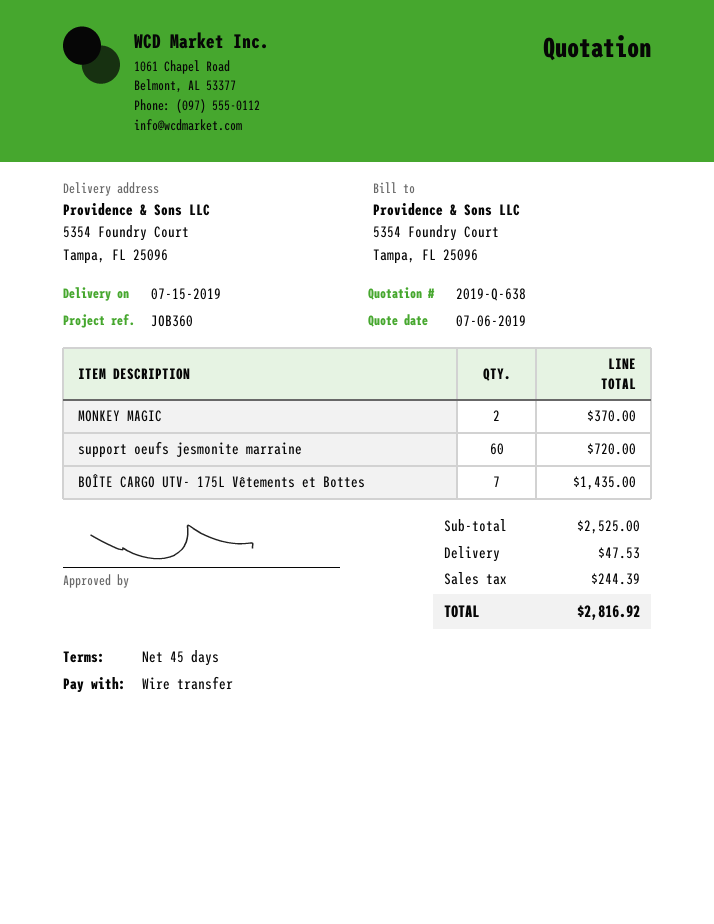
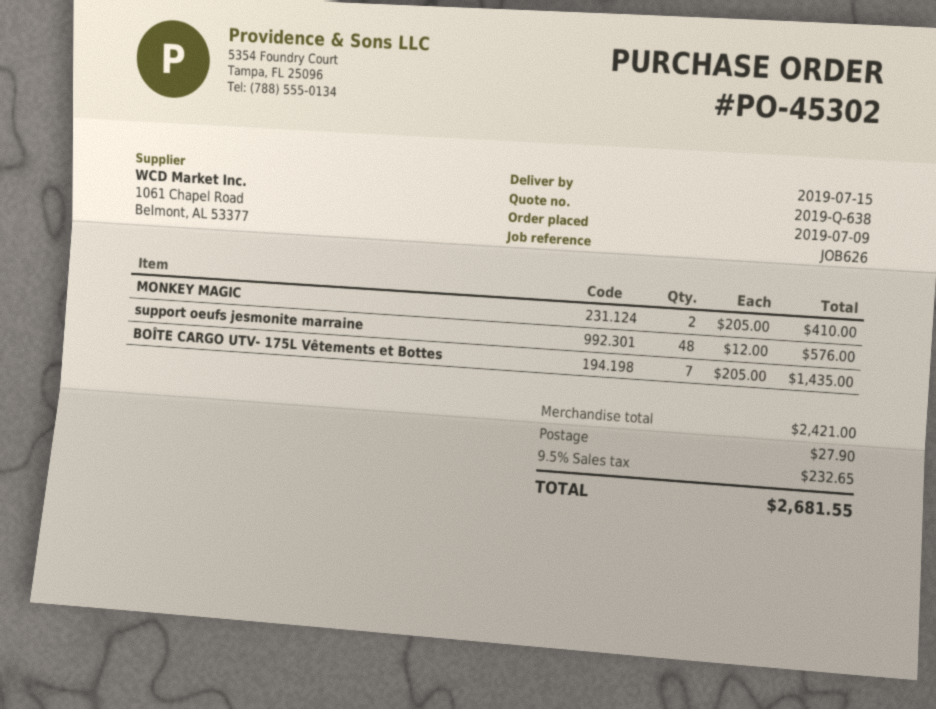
reference: JOB360 -> JOB626
MONKEY MAGIC: 2 for 370.00 -> 2 for 410.00
support oeufs jesmonite marraine: 60 for 720.00 -> 48 for 576.00
subtotal: 2525.00 -> 2421.00
shipping: 47.53 -> 27.90
tax: 244.39 -> 232.65
total: 2816.92 -> 2681.55

